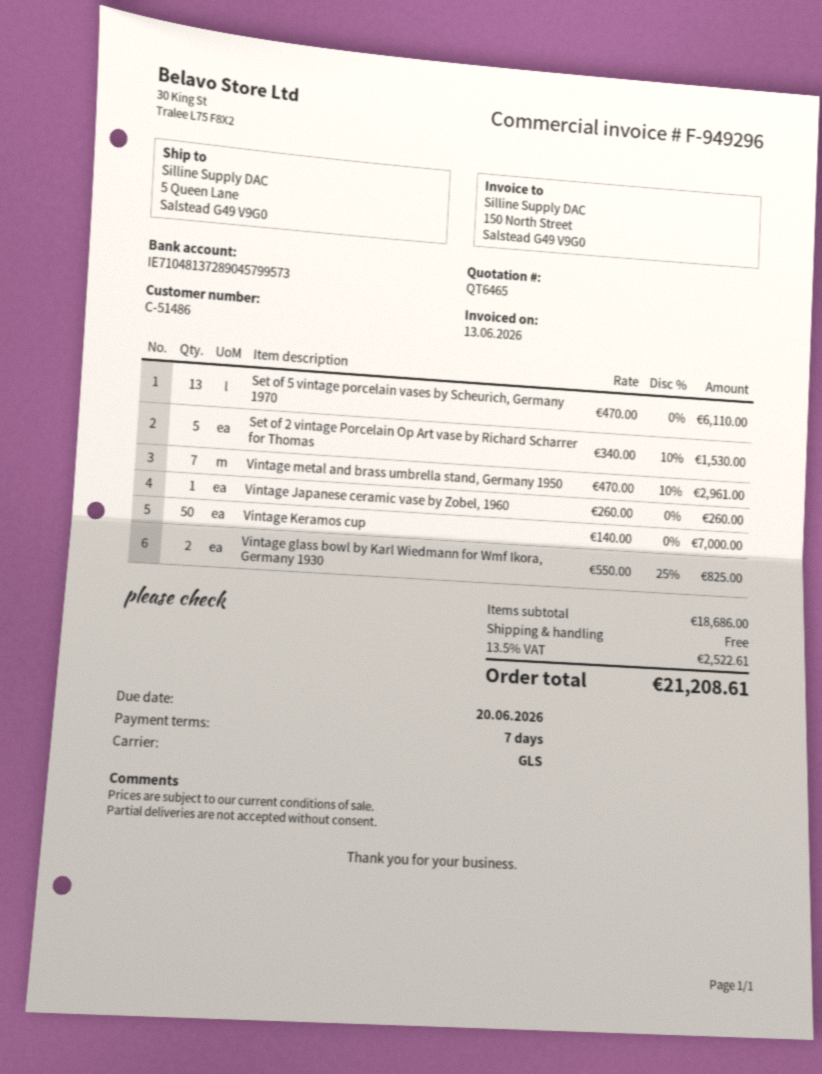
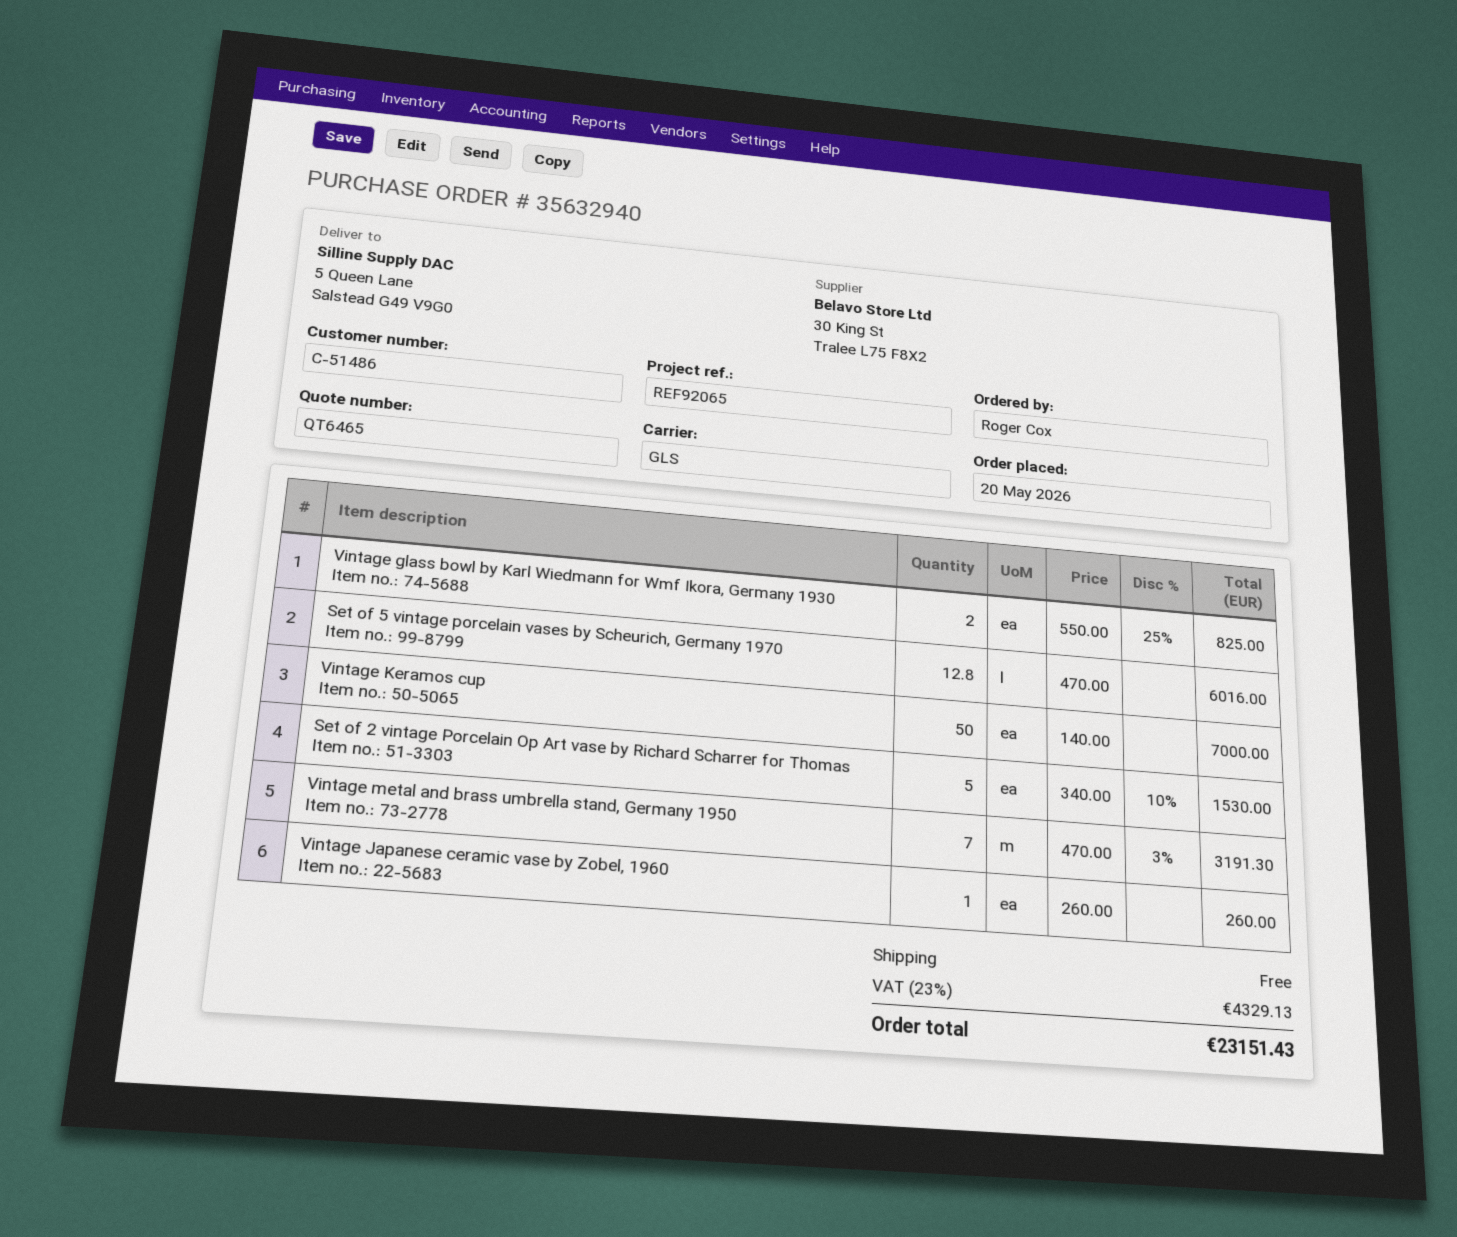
Set of 5 vintage porcelain vases by Scheurich, Germany 1970: 13 x 470.00 = 6110.00 -> 12.8 x 470.00 = 6016.00
Vintage metal and brass umbrella stand, Germany 1950: 7 x 470.00 - 10% = 2961.00 -> 7 x 470.00 - 3% = 3191.30
tax: 13.5% = 2522.61 -> 23% = 4329.13
total: 21208.61 -> 23151.43

